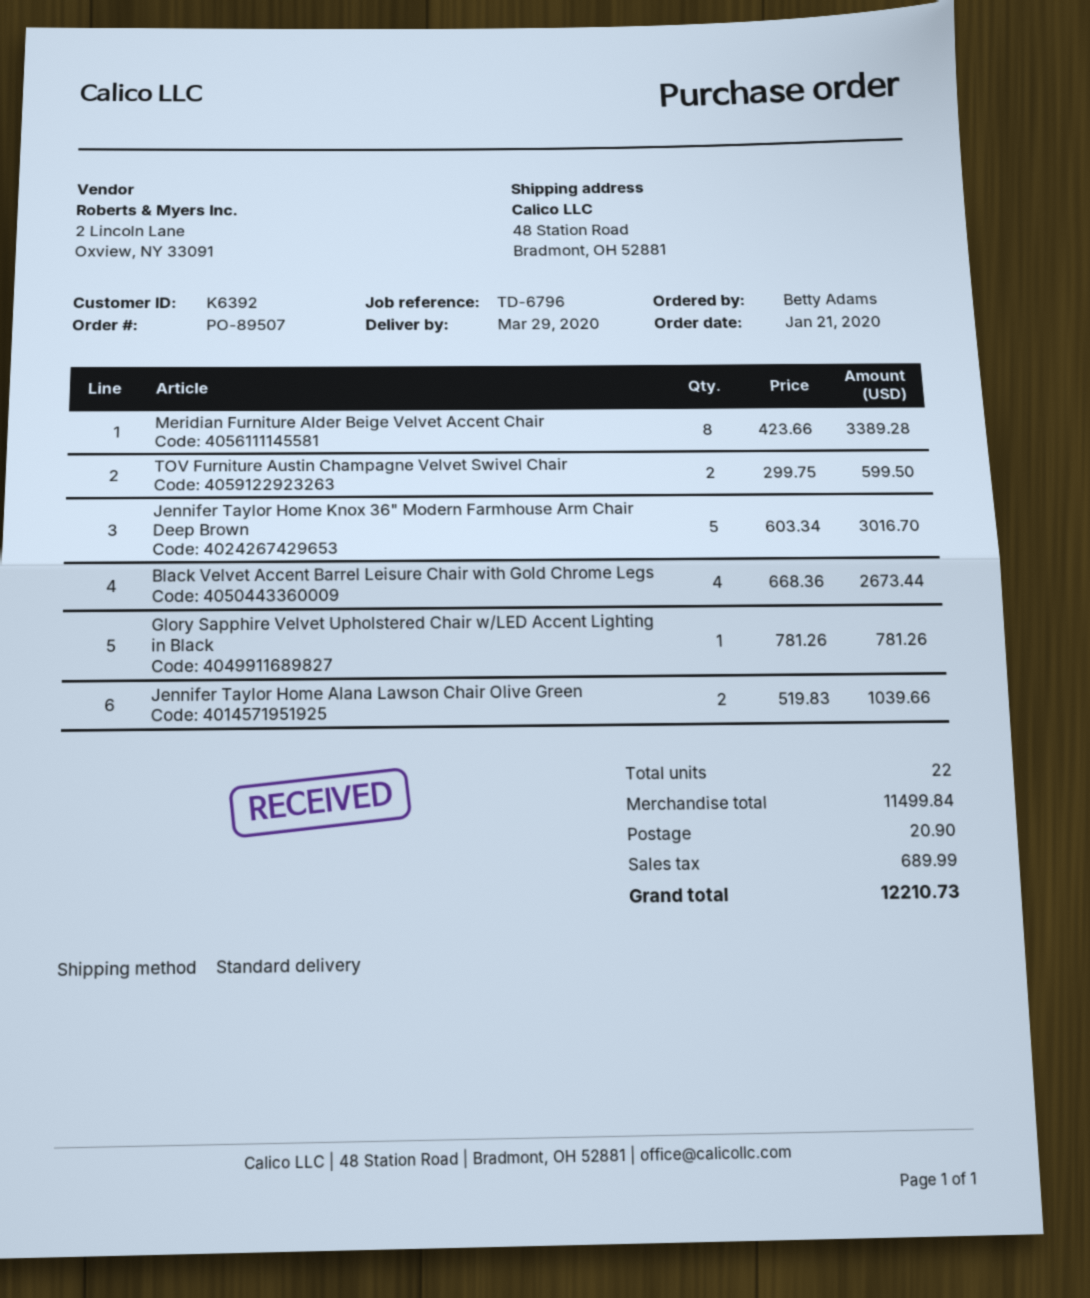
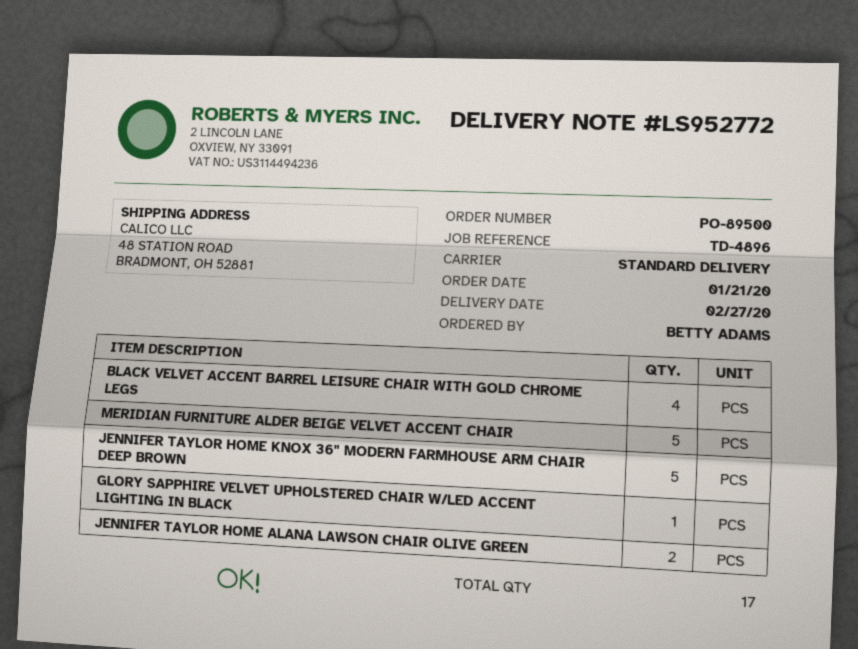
order number: PO-89507 -> PO-89500
delivery date: 2020-03-29 -> 2020-02-27
reference: TD-6796 -> TD-4896
Meridian Furniture Alder Beige Velvet Accent Chair: 8 -> 5
TOV Furniture Austin Champagne Velvet Swivel Chair: 2 -> none
total quantity: 22 -> 17

